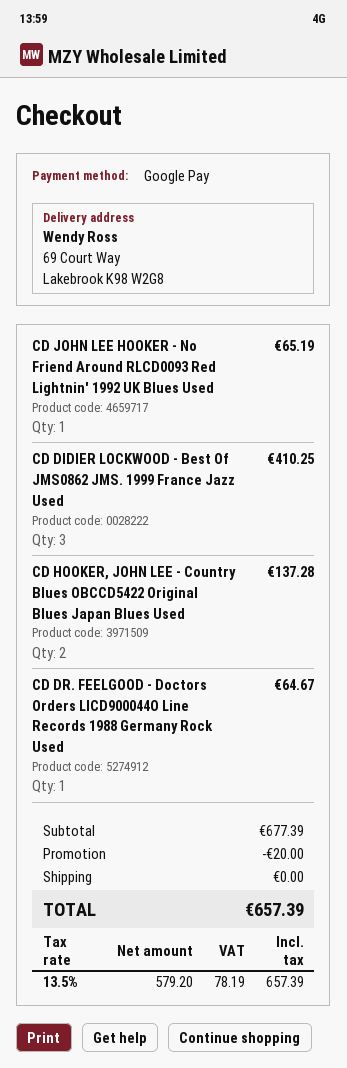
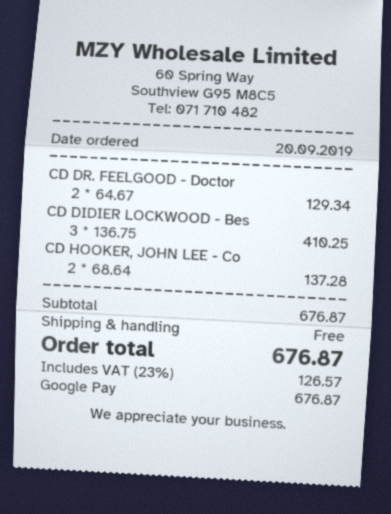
CD JOHN LEE HOOKER - No Friend Around RLCD0093 Red Lightnin' 1992 UK Blues Used: 1 for 65.19 -> none
CD DR. FEELGOOD - Doctors Orders LICD900044O Line Records 1988 Germany Rock Used: 1 for 64.67 -> 2 for 129.34
subtotal: 677.39 -> 676.87
discount: 20.00 -> none
tax: 13.5% = 78.19 -> 23% = 126.57
total: 657.39 -> 676.87

